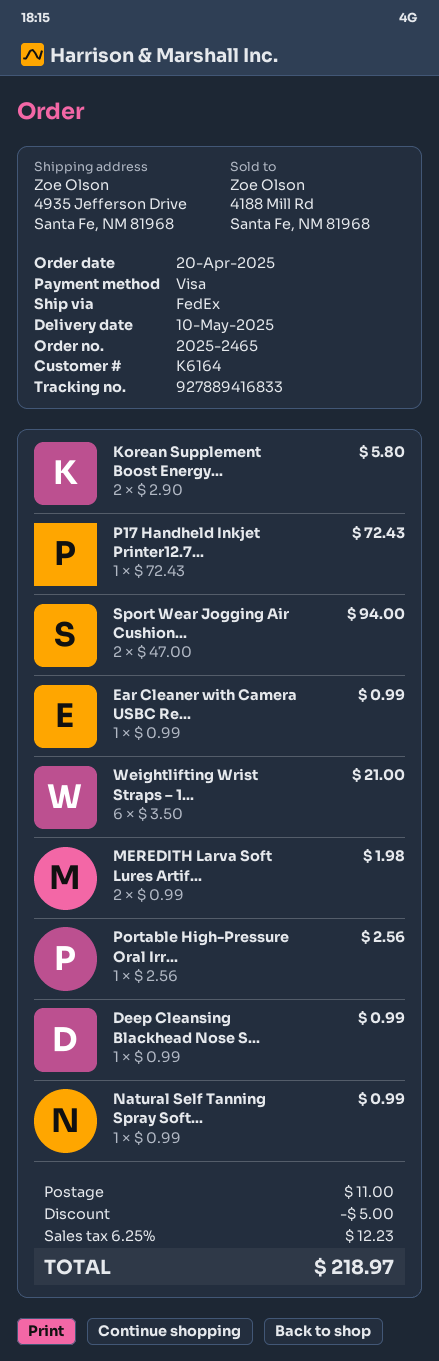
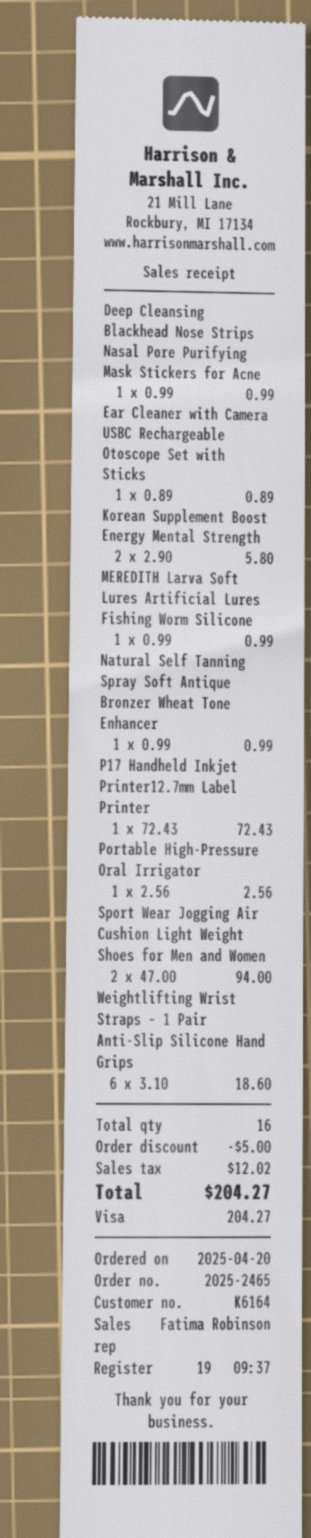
Ear Cleaner with Camera USBC Re...: 1 x 0.99 = 0.99 -> 1 x 0.89 = 0.89
Weightlifting Wrist Straps – 1...: 6 x 3.50 = 21.00 -> 6 x 3.10 = 18.60
MEREDITH Larva Soft Lures Artif...: 2 x 0.99 = 1.98 -> 1 x 0.99 = 0.99
shipping: 11.00 -> none
tax: 12.23 -> 12.02
total: 218.97 -> 204.27

